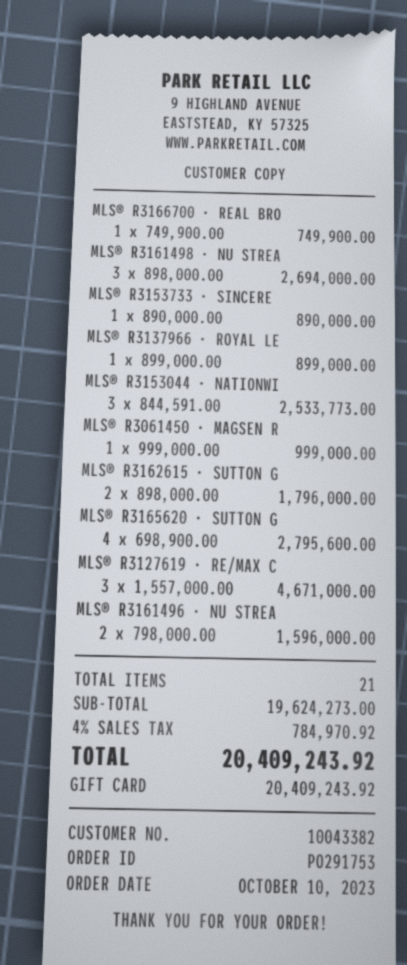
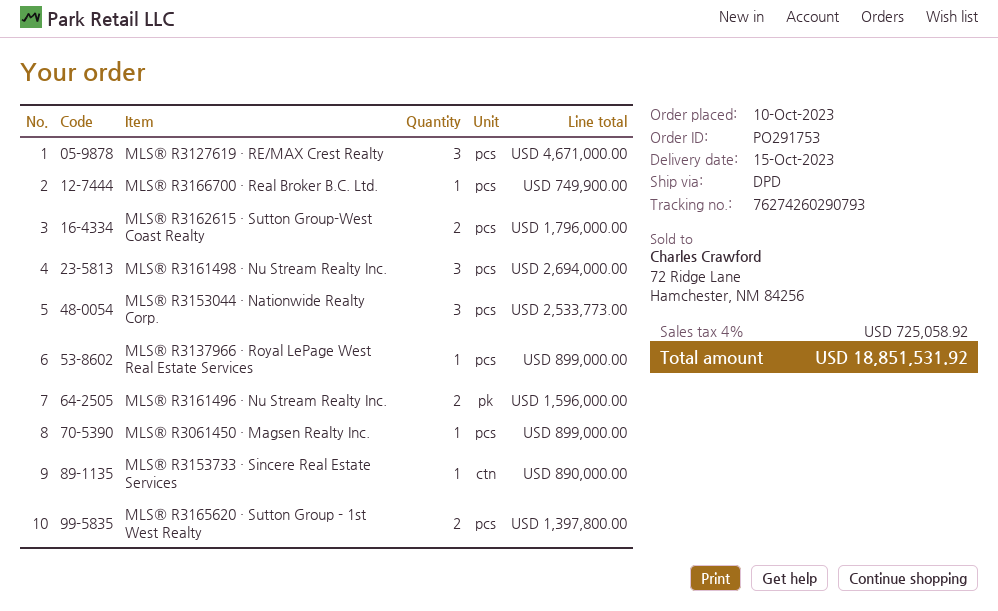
MLS® R3061450 · MAGSEN R: 1 for 999000.00 -> 1 for 899000.00
MLS® R3165620 · SUTTON G: 4 for 2795600.00 -> 2 for 1397800.00
tax: 4% = 784970.92 -> 4% = 725058.92
total: 20409243.92 -> 18851531.92

